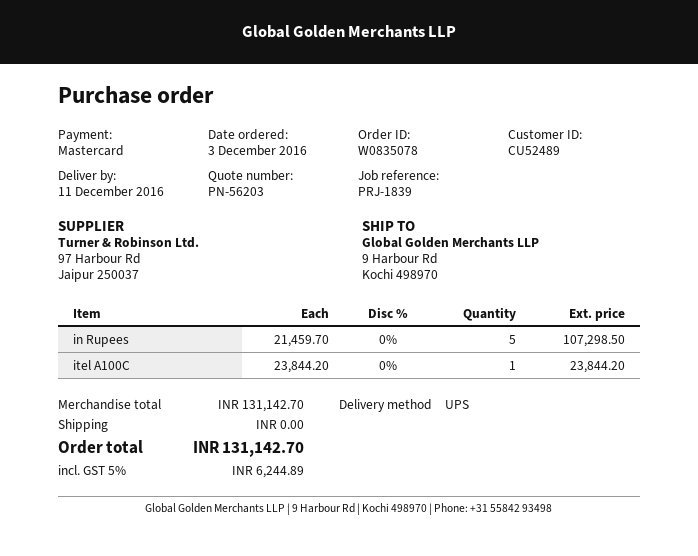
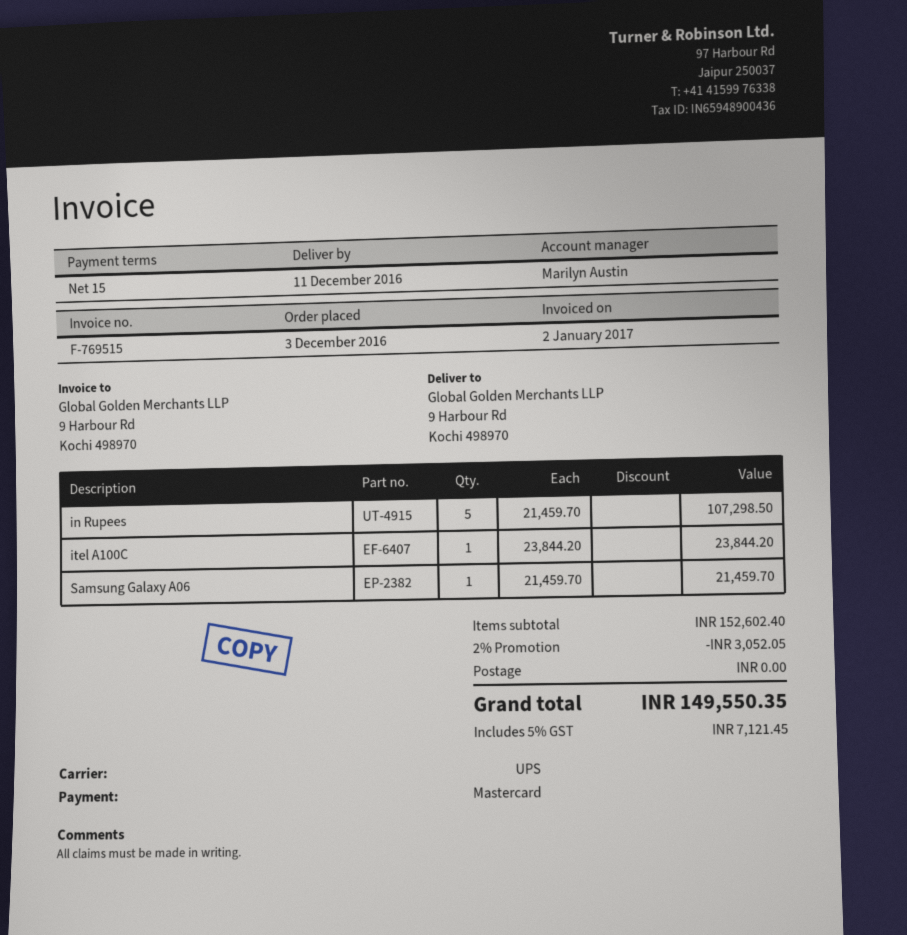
Samsung Galaxy A06: none -> 1 x 21459.70 = 21459.70
subtotal: 131142.70 -> 152602.40
discount: none -> 2% = 3052.05
tax: 5% = 6244.89 -> 5% = 7121.45
total: 131142.70 -> 149550.35

